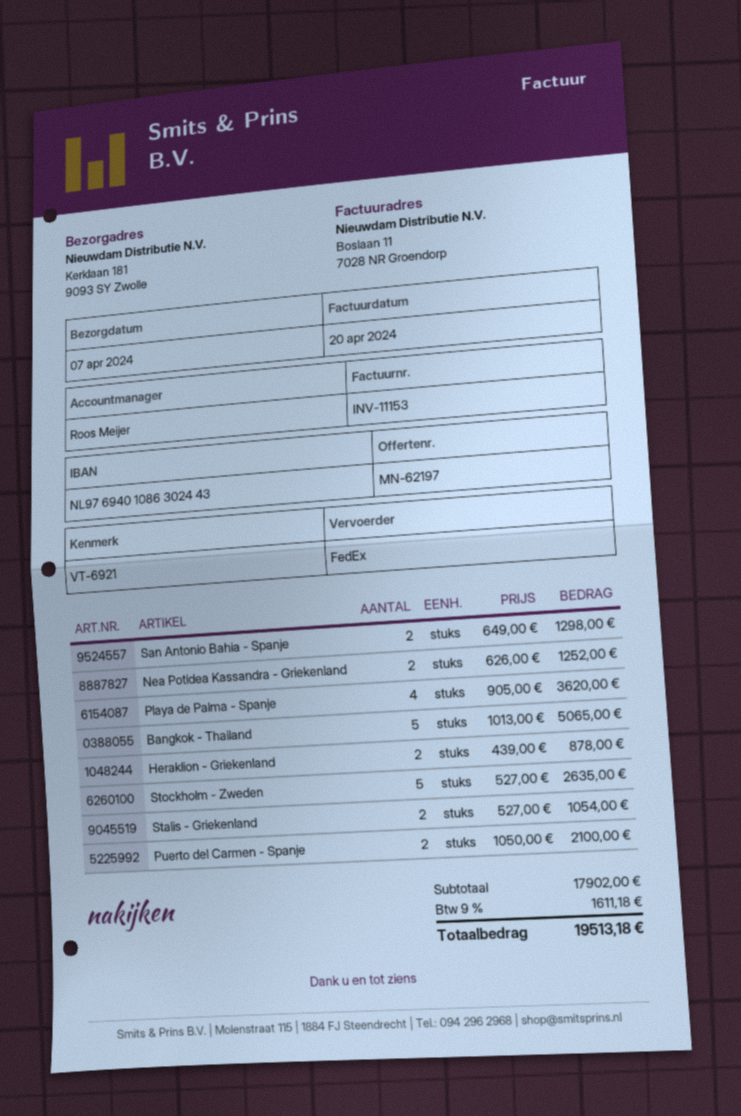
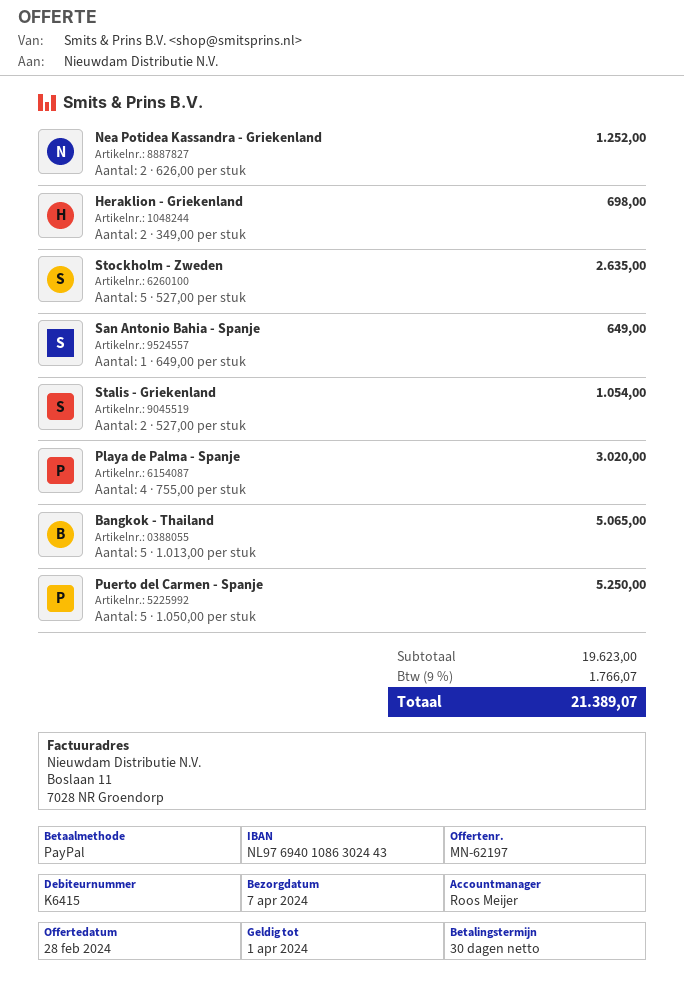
San Antonio Bahia - Spanje: 2 x 649.00 = 1298.00 -> 1 x 649.00 = 649.00
Playa de Palma - Spanje: 4 x 905.00 = 3620.00 -> 4 x 755.00 = 3020.00
Heraklion - Griekenland: 2 x 439.00 = 878.00 -> 2 x 349.00 = 698.00
Puerto del Carmen - Spanje: 2 x 1050.00 = 2100.00 -> 5 x 1050.00 = 5250.00
subtotal: 17902.00 -> 19623.00
tax: 9% = 1611.18 -> 9% = 1766.07
total: 19513.18 -> 21389.07

